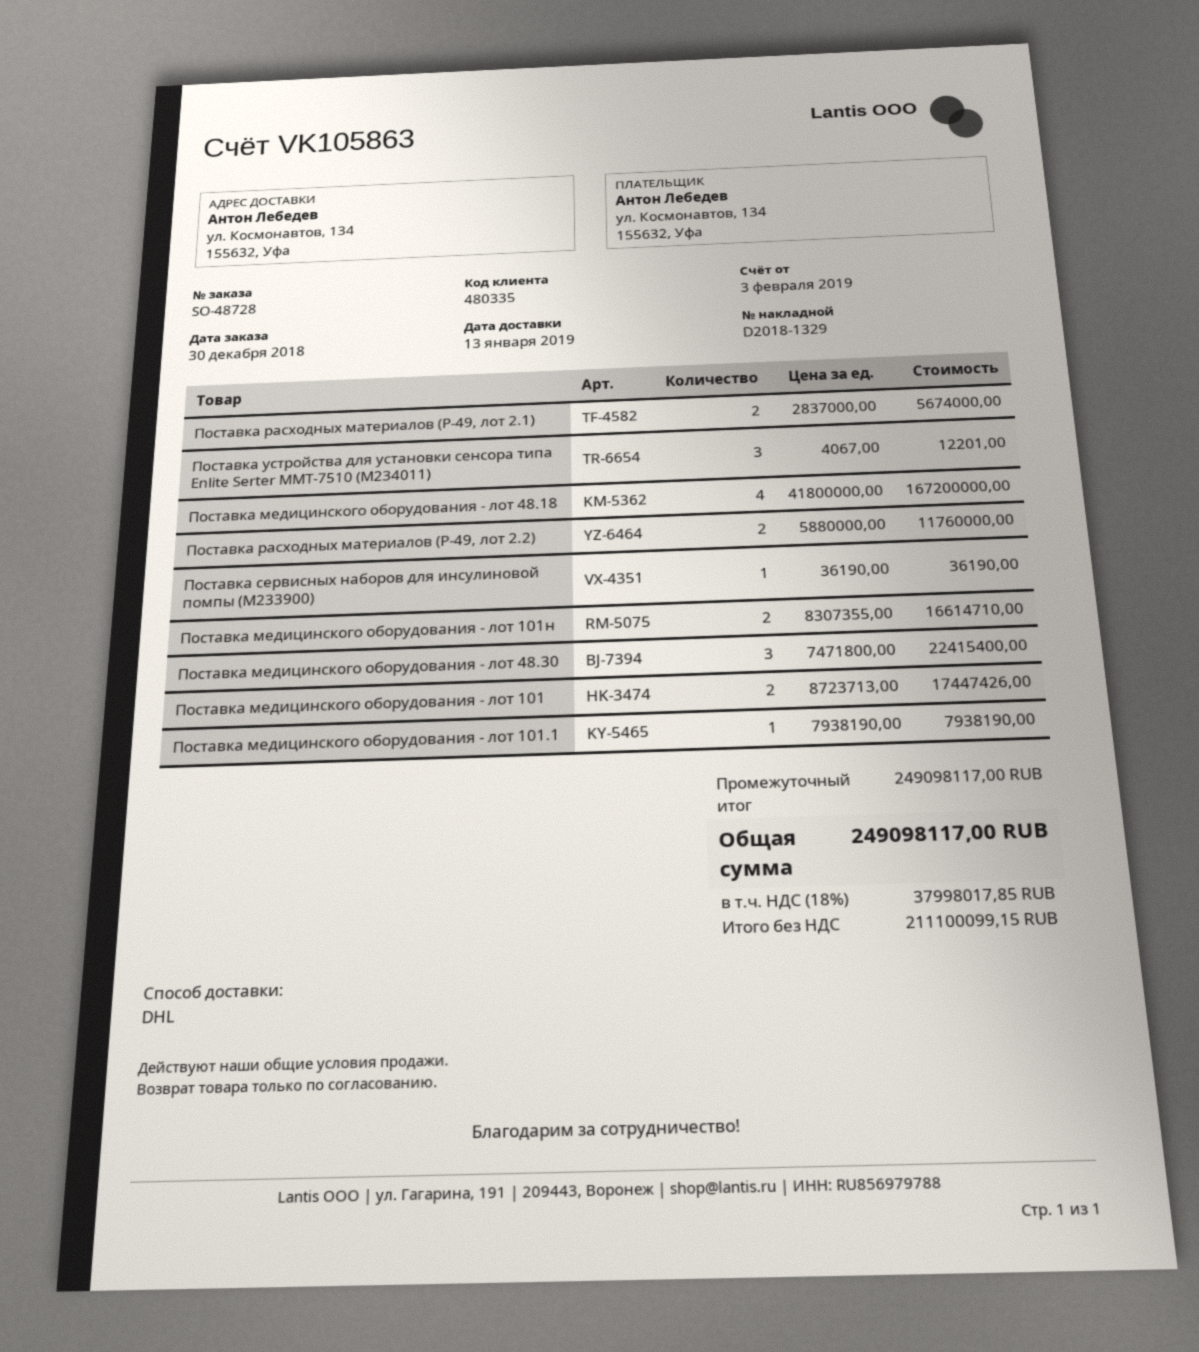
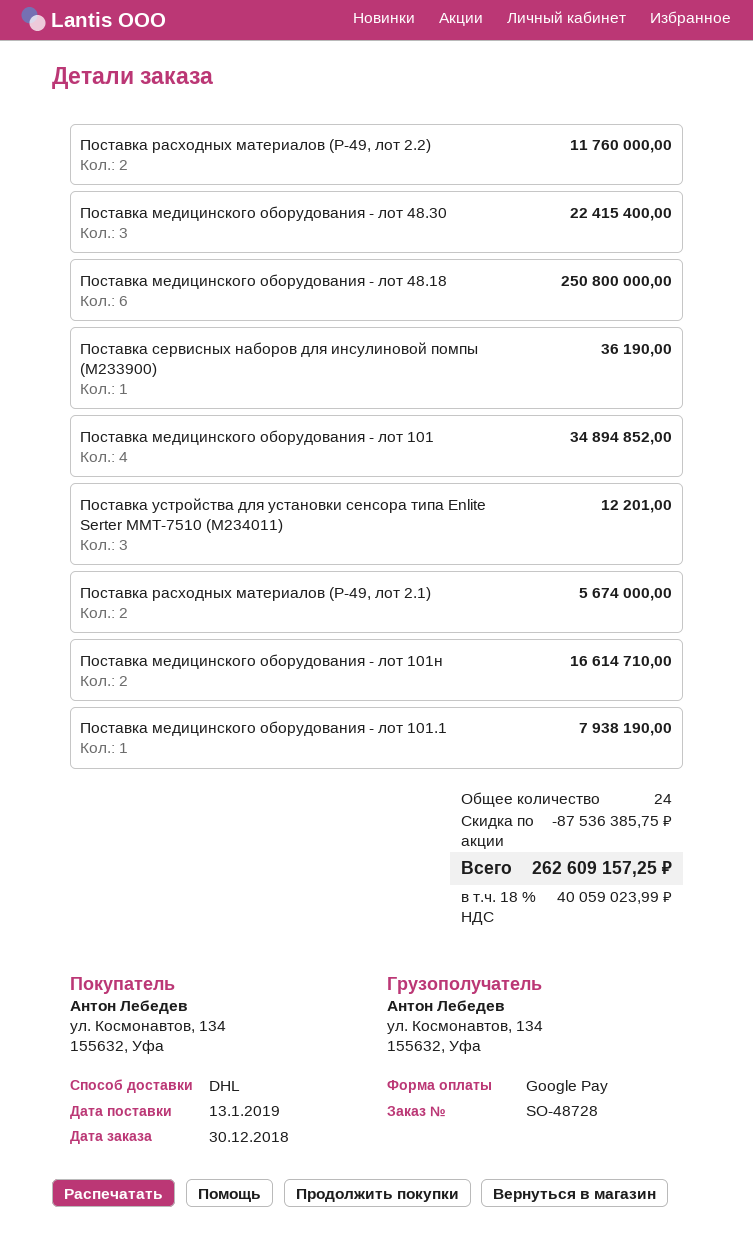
Поставка медицинского оборудования - лот 48.18: 4 for 167200000.00 -> 6 for 250800000.00
Поставка медицинского оборудования - лот 101: 2 for 17447426.00 -> 4 for 34894852.00
discount: none -> 87536385.75
tax: 18% = 37998017.85 -> 18% = 40059023.99
total: 249098117.00 -> 262609157.25

